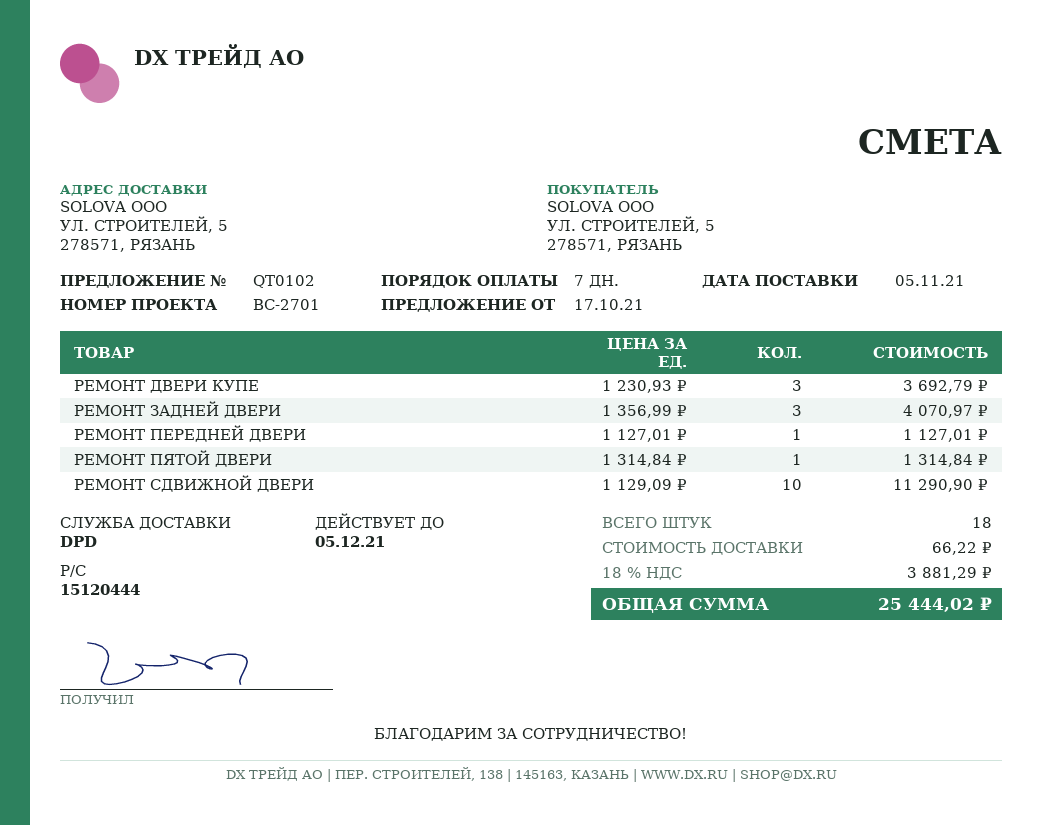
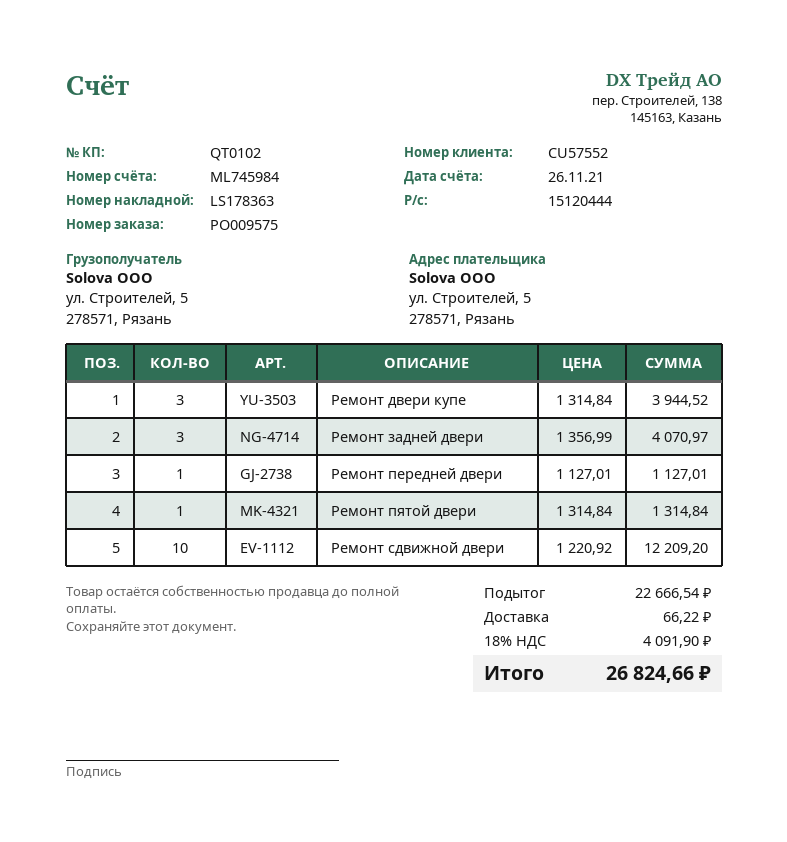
РЕМОНТ ДВЕРИ КУПЕ: 3 x 1230.93 = 3692.79 -> 3 x 1314.84 = 3944.52
РЕМОНТ СДВИЖНОЙ ДВЕРИ: 10 x 1129.09 = 11290.90 -> 10 x 1220.92 = 12209.20
tax: 18% = 3881.29 -> 18% = 4091.90
total: 25444.02 -> 26824.66

